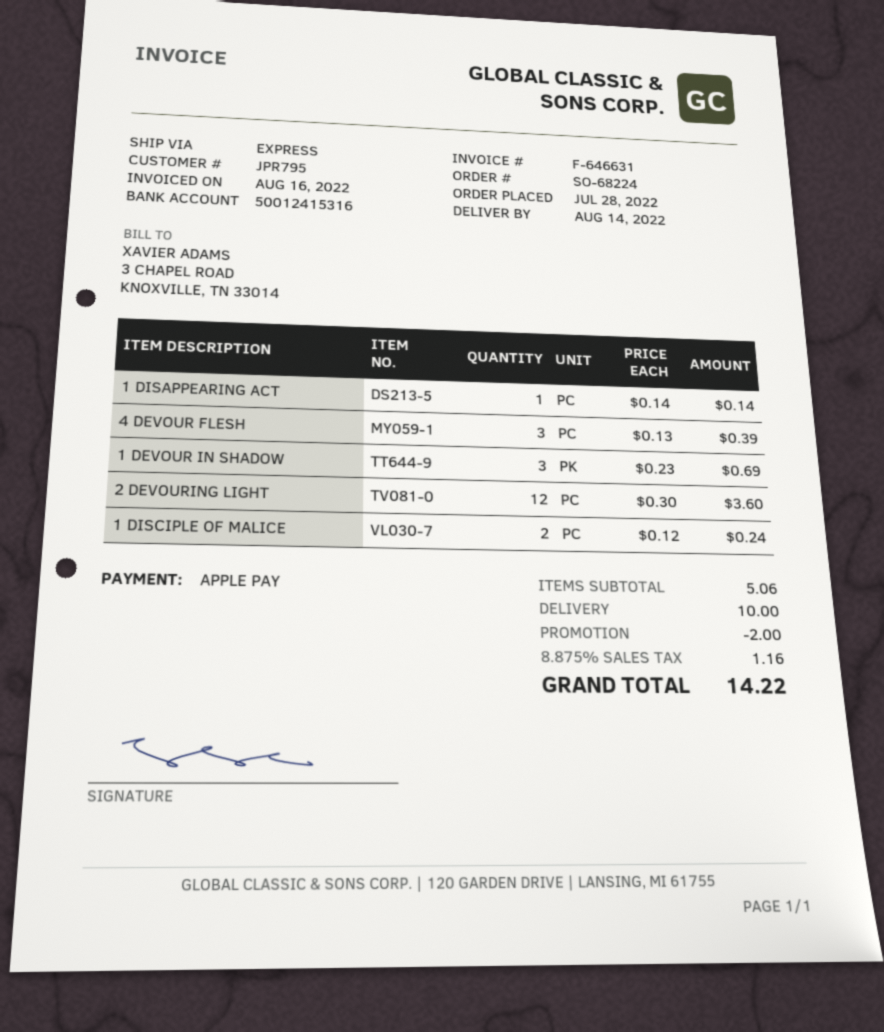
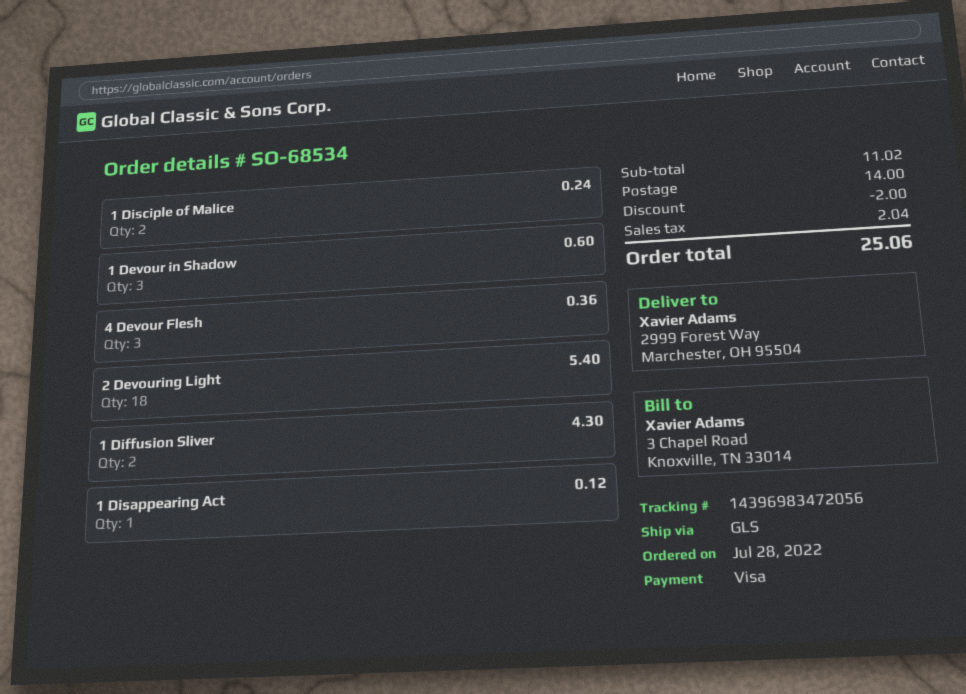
order number: SO-68224 -> SO-68534
payment method: Apple Pay -> Visa
shipping method: express -> GLS
1 DISAPPEARING ACT: 1 for 0.14 -> 1 for 0.12
4 DEVOUR FLESH: 3 for 0.39 -> 3 for 0.36
1 DEVOUR IN SHADOW: 3 for 0.69 -> 3 for 0.60
2 DEVOURING LIGHT: 12 for 3.60 -> 18 for 5.40
1 Diffusion Sliver: none -> 2 for 4.30
subtotal: 5.06 -> 11.02
shipping: 10.00 -> 14.00
tax: 1.16 -> 2.04
total: 14.22 -> 25.06

